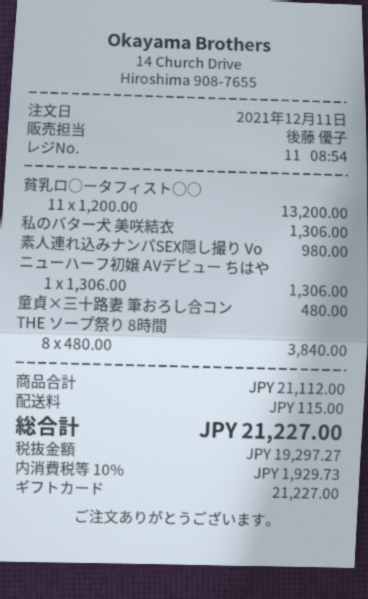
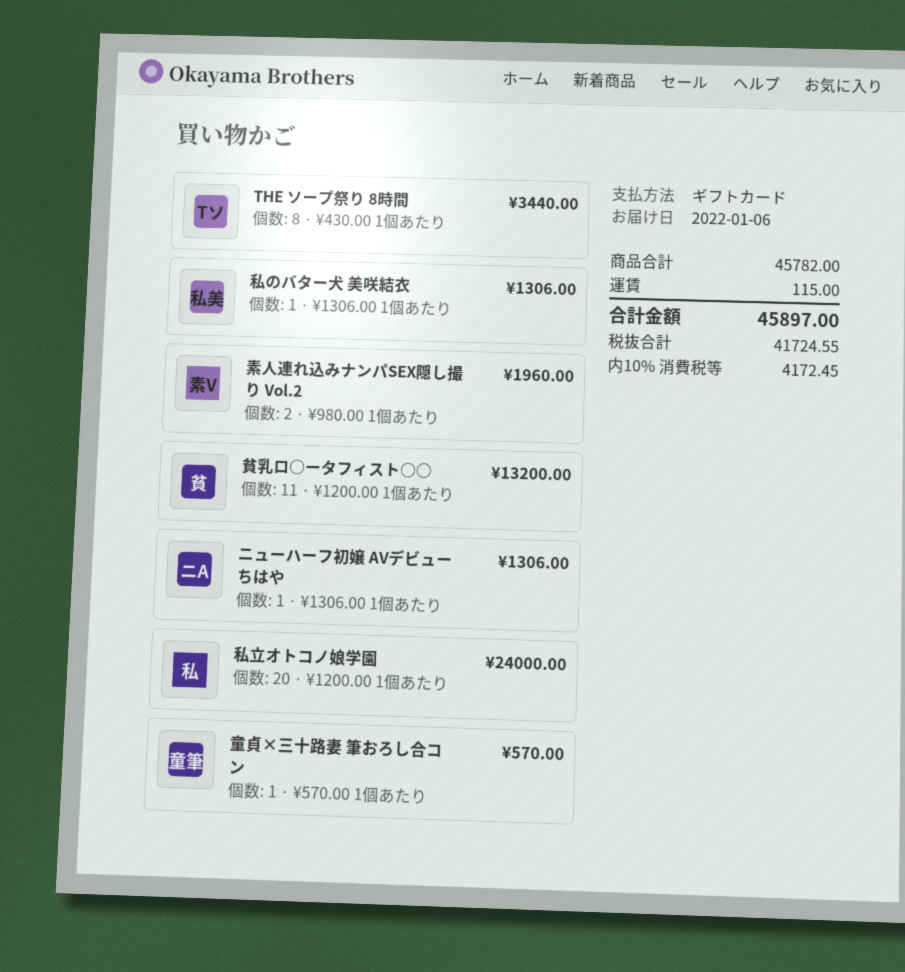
素人連れ込みナンパSEX隠し撮り Vo: 1 x 980.00 = 980.00 -> 2 x 980.00 = 1960.00
童貞×三十路妻 筆おろし合コン: 1 x 480.00 = 480.00 -> 1 x 570.00 = 570.00
THE ソープ祭り 8時間: 8 x 480.00 = 3840.00 -> 8 x 430.00 = 3440.00
私立オトコノ娘学園: none -> 20 x 1200.00 = 24000.00
subtotal: 21112.00 -> 45782.00
net: 19297.27 -> 41724.55
tax: 10% = 1929.73 -> 10% = 4172.45
total: 21227.00 -> 45897.00

